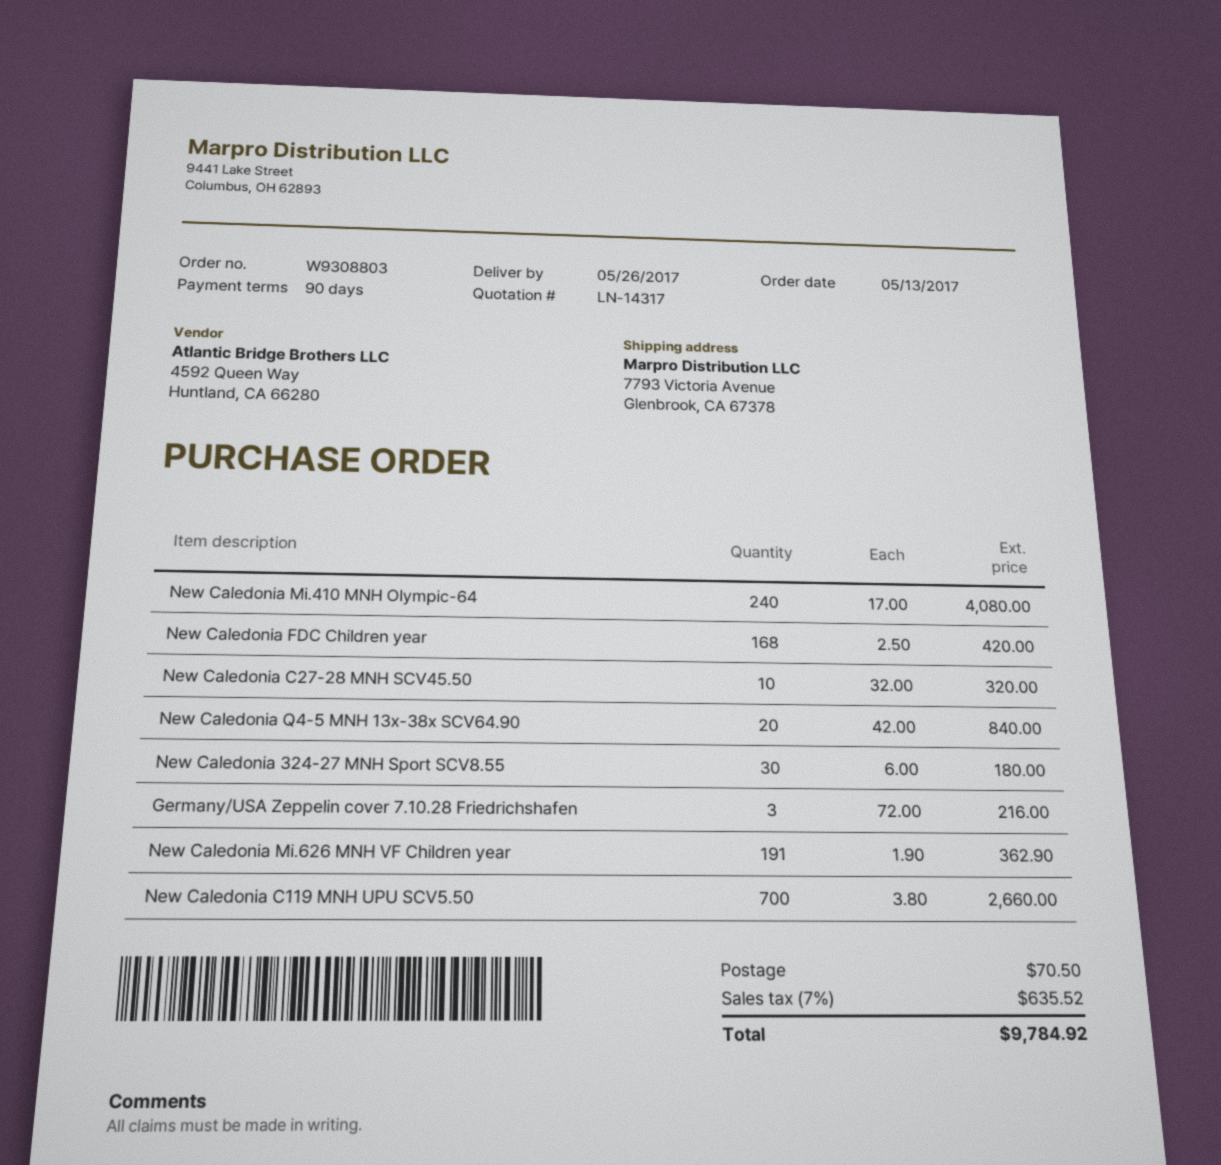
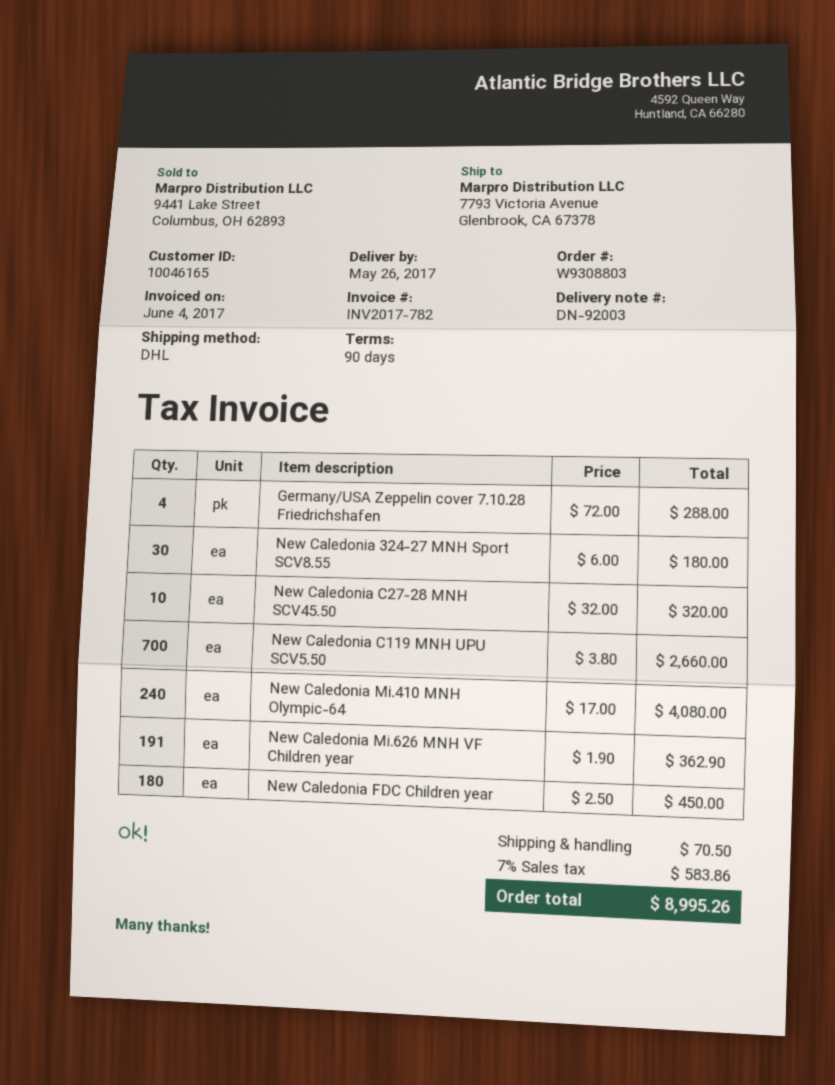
New Caledonia FDC Children year: 168 x 2.50 = 420.00 -> 180 x 2.50 = 450.00
New Caledonia Q4-5 MNH 13x-38x SCV64.90: 20 x 42.00 = 840.00 -> none
Germany/USA Zeppelin cover 7.10.28 Friedrichshafen: 3 x 72.00 = 216.00 -> 4 x 72.00 = 288.00
tax: 7% = 635.52 -> 7% = 583.86
total: 9784.92 -> 8995.26

